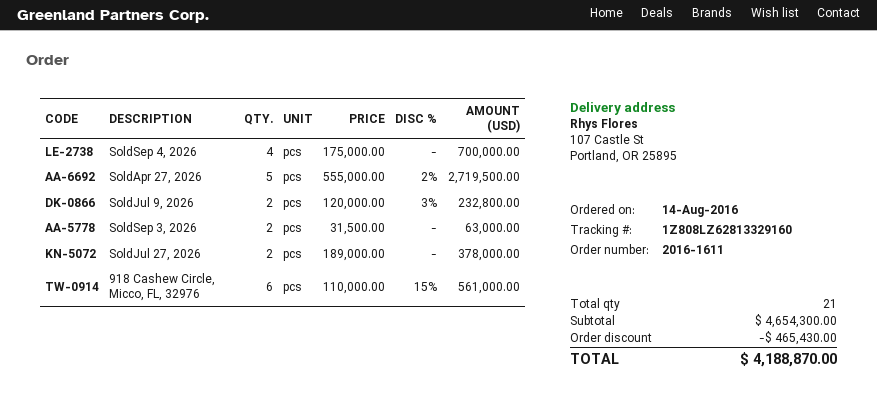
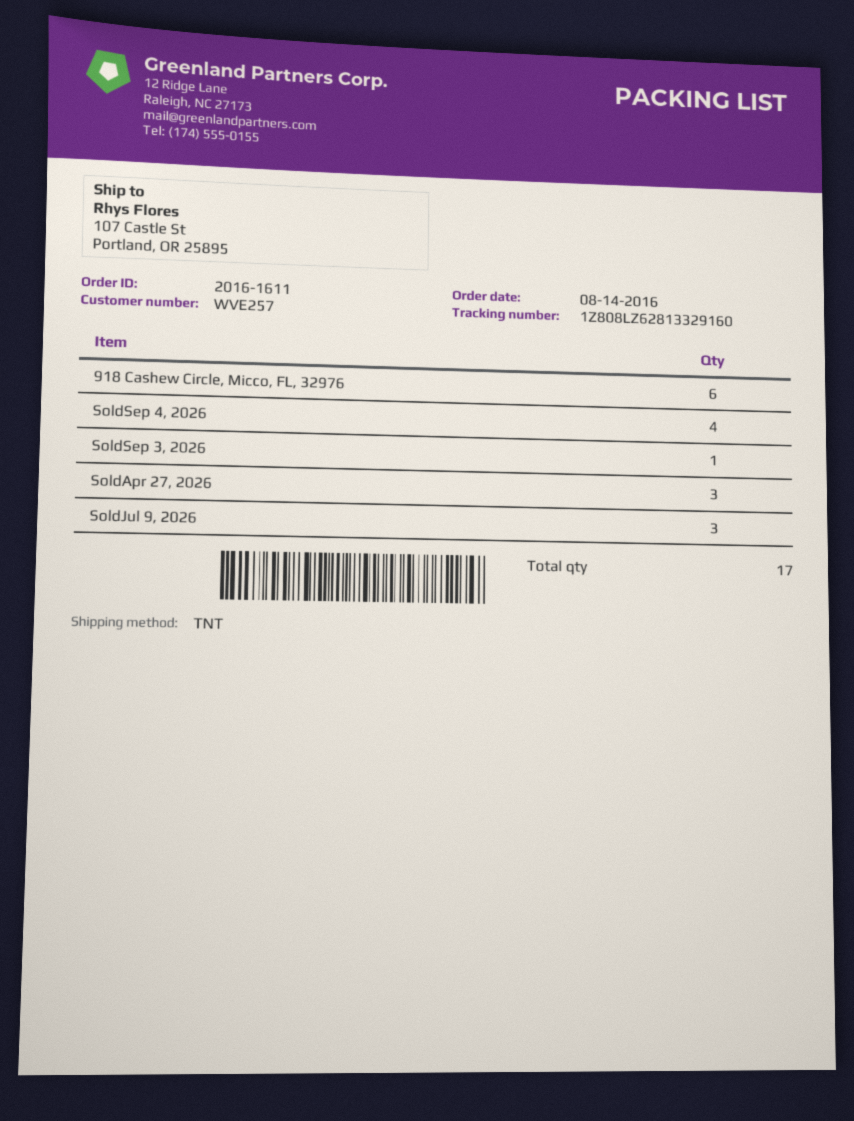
SoldApr 27, 2026: 5 -> 3
SoldJul 9, 2026: 2 -> 3
SoldSep 3, 2026: 2 -> 1
SoldJul 27, 2026: 2 -> none
total quantity: 21 -> 17

